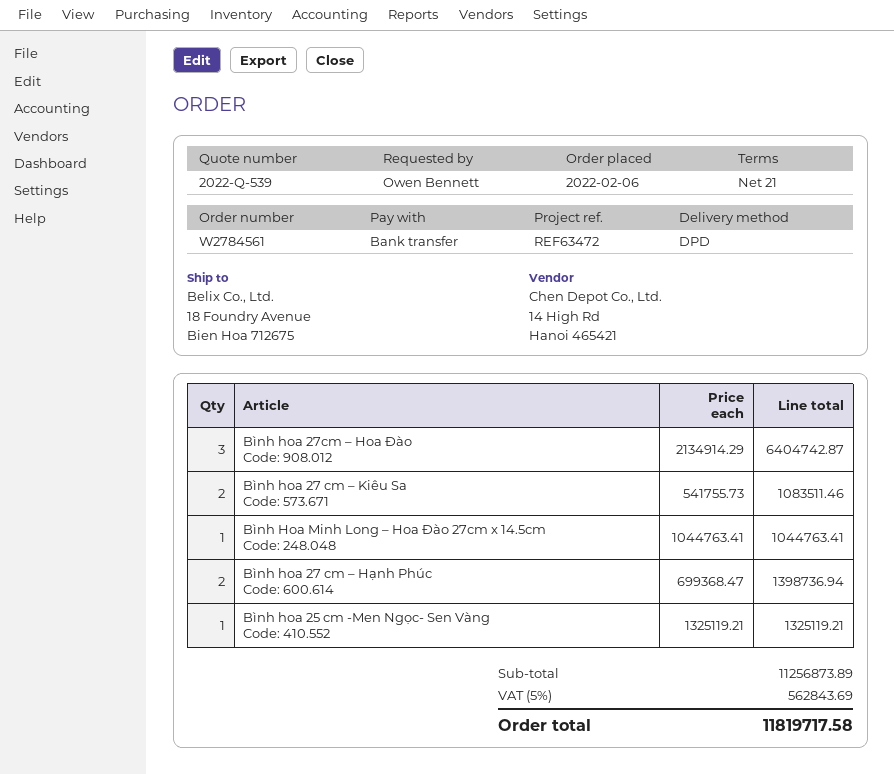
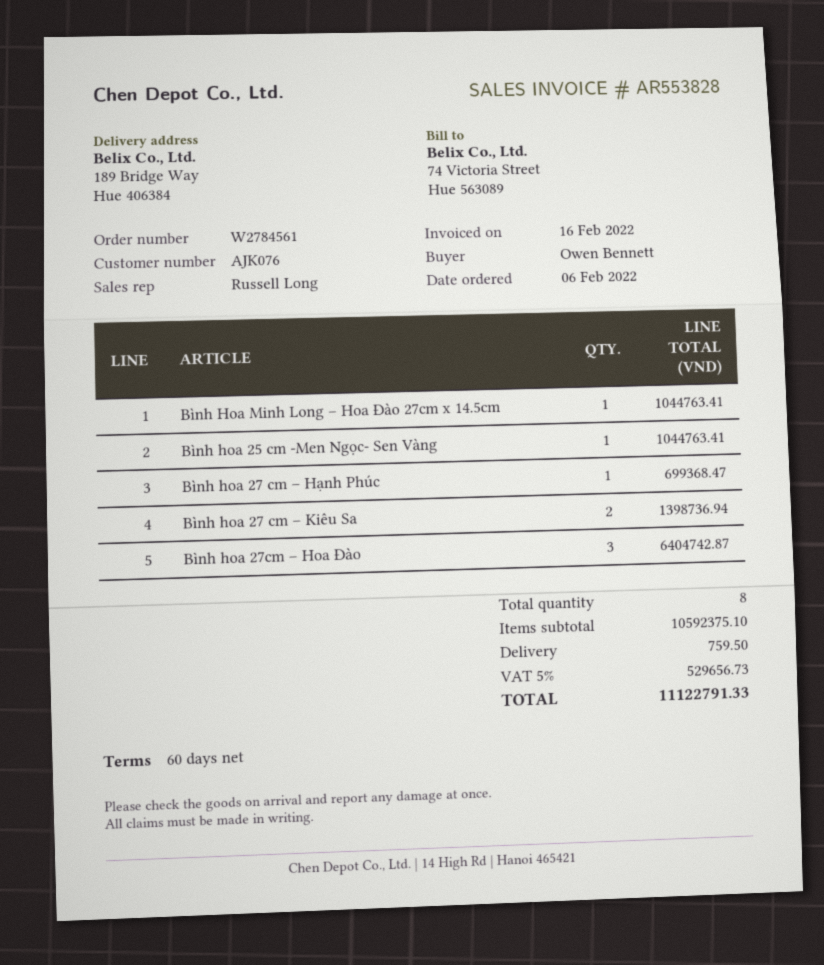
payment terms: 21 days -> 60 days
ship to: 18 Foundry Avenue, Bien Hoa 712675 -> 189 Bridge Way, Hue 406384
Bình hoa 27 cm – Kiêu Sa: 2 for 1083511.46 -> 2 for 1398736.94
Bình hoa 27 cm – Hạnh Phúc: 2 for 1398736.94 -> 1 for 699368.47
Bình hoa 25 cm -Men Ngọc- Sen Vàng: 1 for 1325119.21 -> 1 for 1044763.41
subtotal: 11256873.89 -> 10592375.10
shipping: none -> 759.50
tax: 5% = 562843.69 -> 5% = 529656.73
total: 11819717.58 -> 11122791.33

